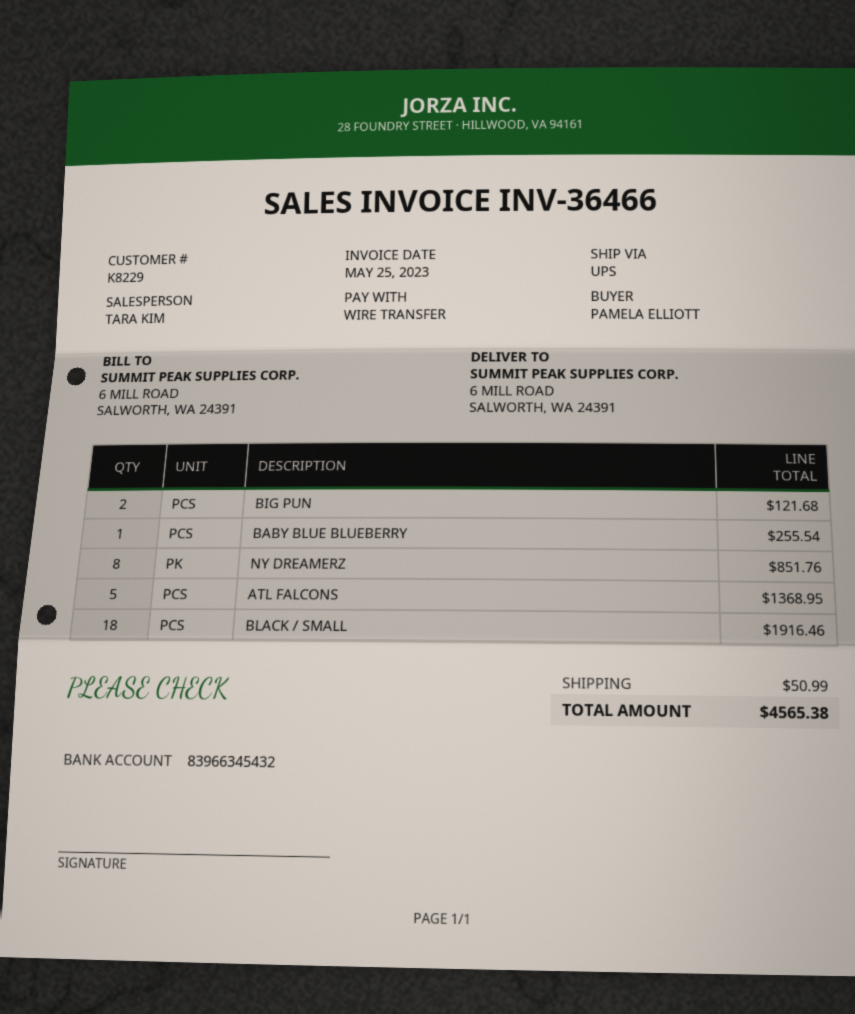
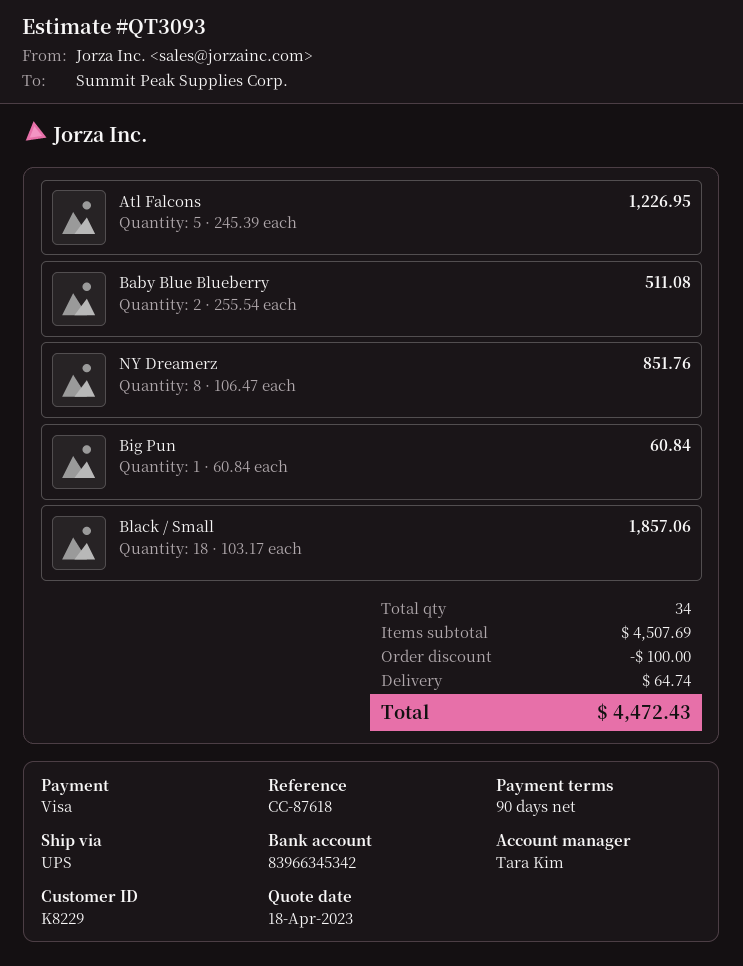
payment method: bank transfer -> Visa
bank account: 83966345432 -> 83966345342
BIG PUN: 2 for 121.68 -> 1 for 60.84
BABY BLUE BLUEBERRY: 1 for 255.54 -> 2 for 511.08
ATL FALCONS: 5 for 1368.95 -> 5 for 1226.95
BLACK / SMALL: 18 for 1916.46 -> 18 for 1857.06
discount: none -> 100.00
shipping: 50.99 -> 64.74
total: 4565.38 -> 4472.43

